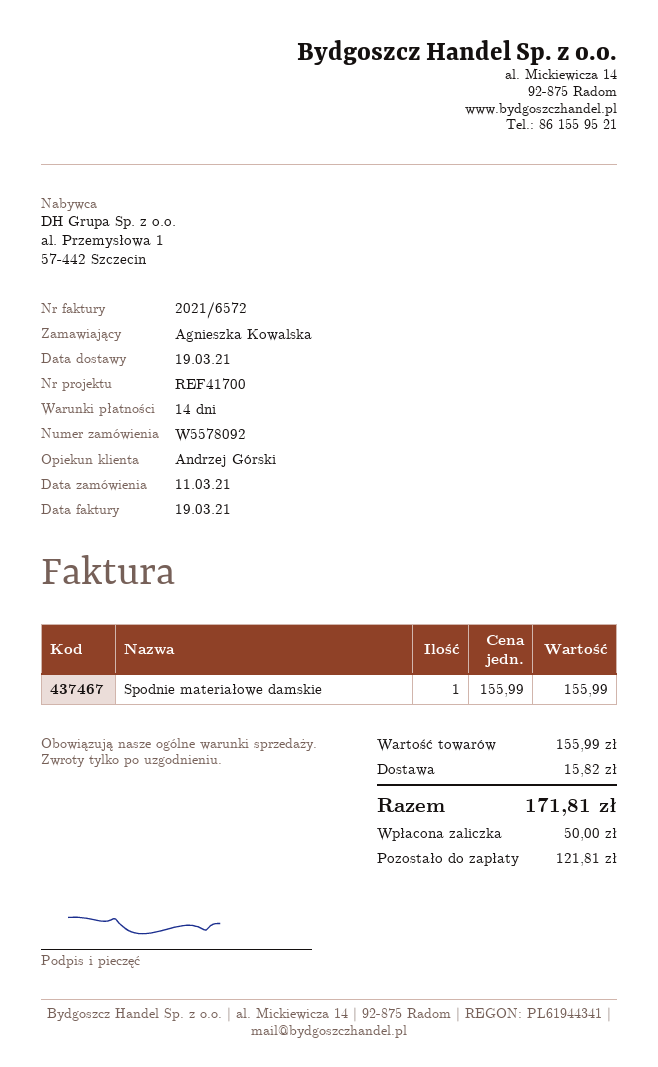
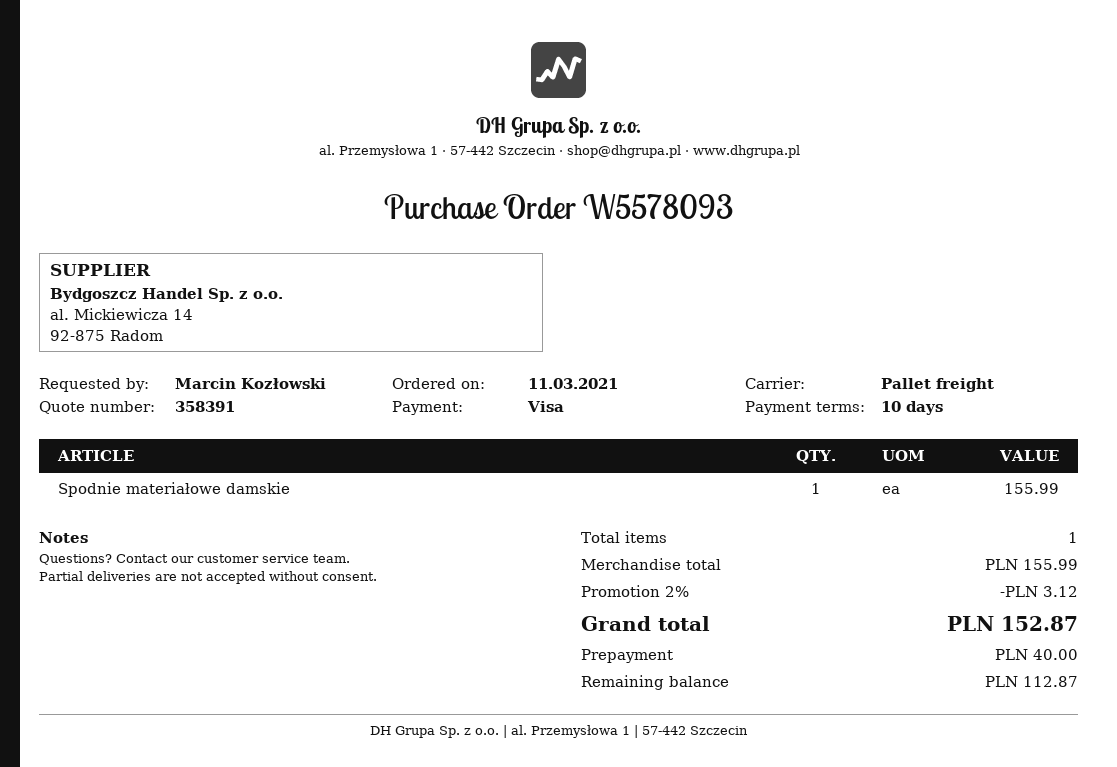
order number: W5578092 -> W5578093
payment terms: 14 days -> 10 days
ordered by: Agnieszka Kowalska -> Marcin Kozłowski
discount: none -> 2% = 3.12
shipping: 15.82 -> none
total: 171.81 -> 152.87
deposit: 50.00 -> 40.00
balance: 121.81 -> 112.87

